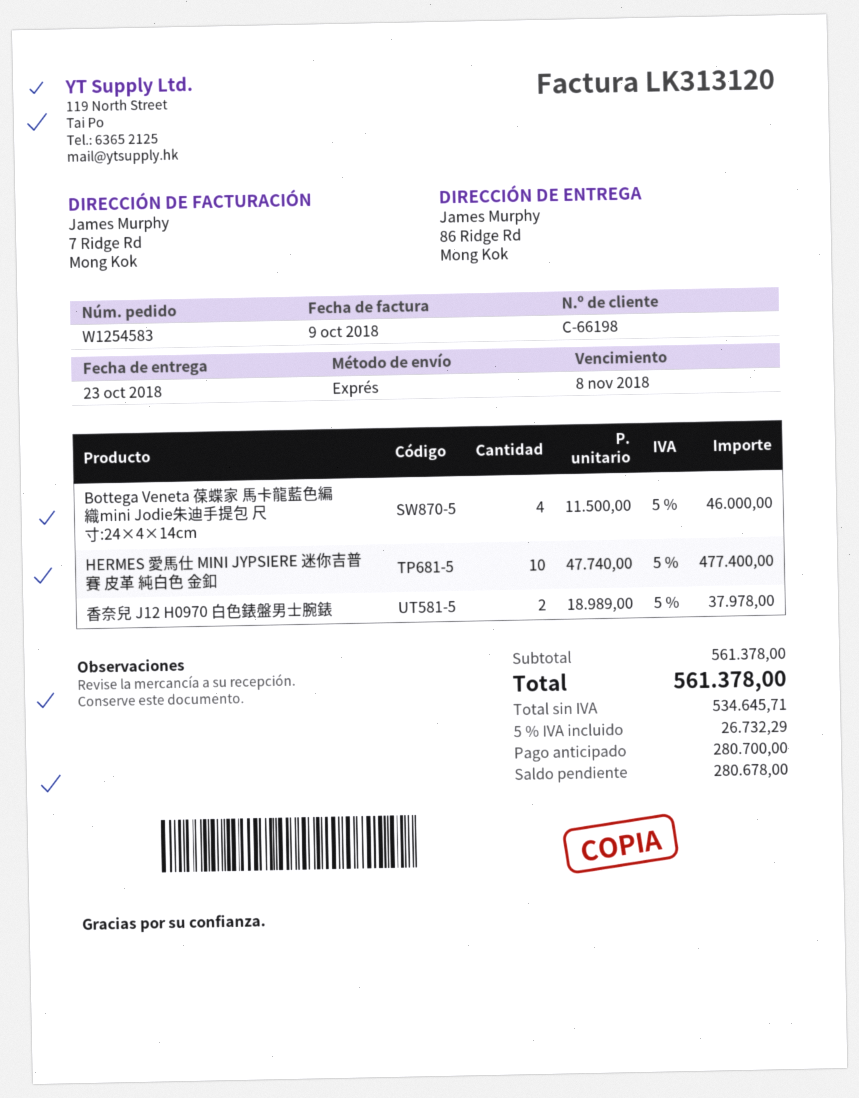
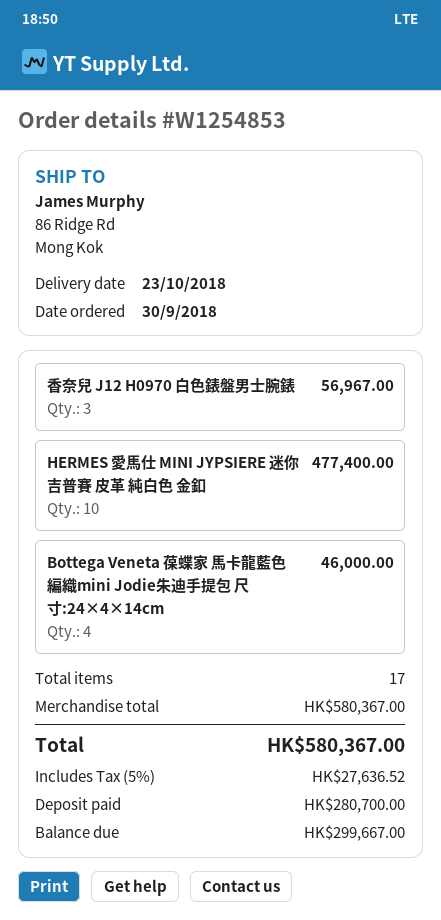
order number: W1254583 -> W1254853
香奈兒 J12 H0970 白色錶盤男士腕錶: 2 for 37978.00 -> 3 for 56967.00
subtotal: 561378.00 -> 580367.00
tax: 5% = 26732.29 -> 5% = 27636.52
total: 561378.00 -> 580367.00
balance: 280678.00 -> 299667.00

